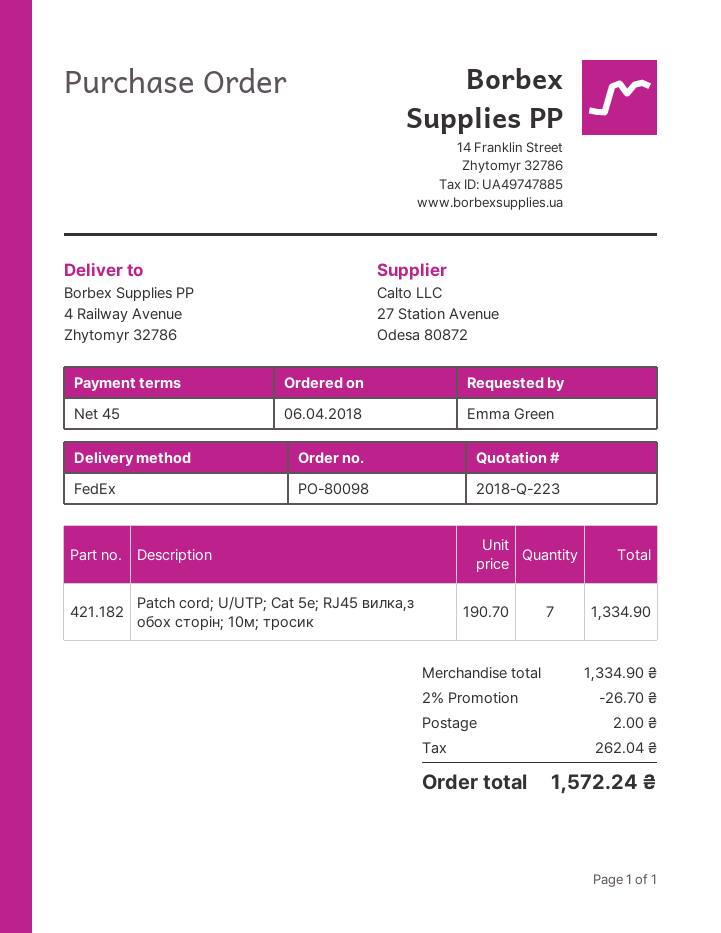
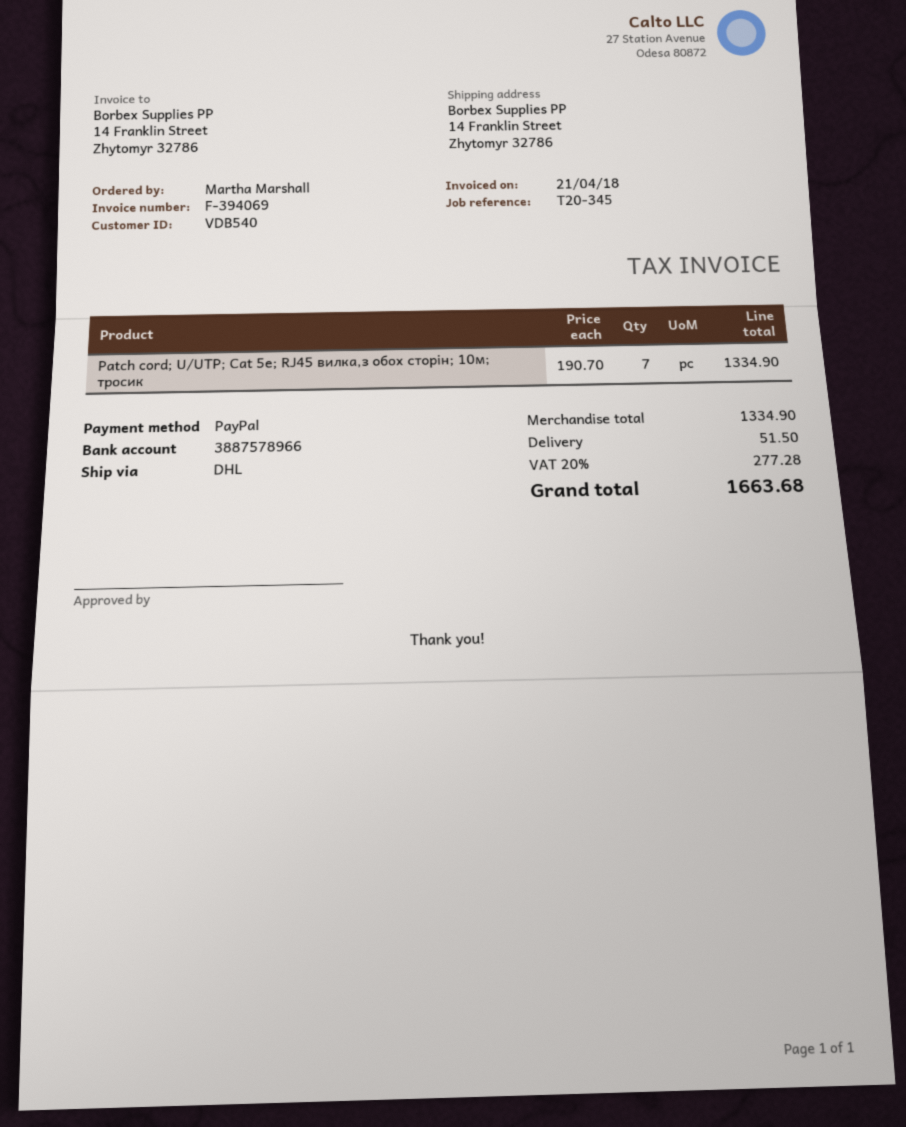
ordered by: Emma Green -> Martha Marshall
shipping method: FedEx -> DHL
ship to: 4 Railway Avenue, Zhytomyr 32786 -> 14 Franklin Street, Zhytomyr 32786
discount: 2% = 26.70 -> none
shipping: 2.00 -> 51.50
tax: 262.04 -> 277.28
total: 1572.24 -> 1663.68

